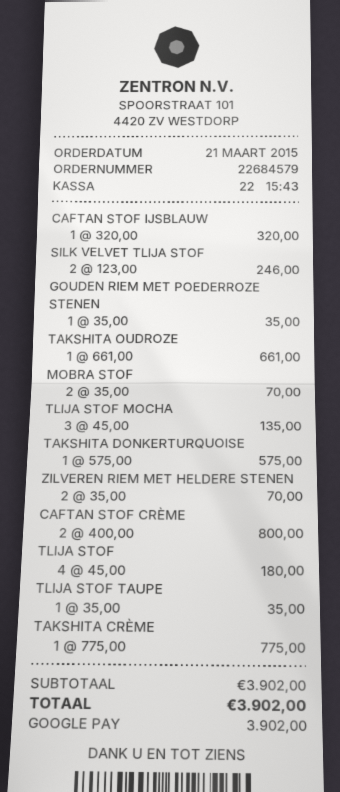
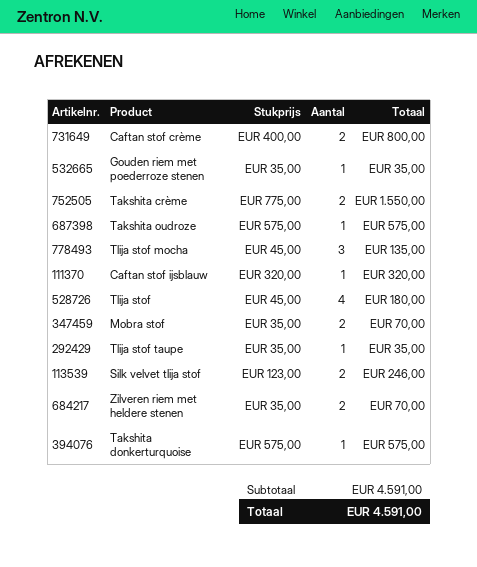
TAKSHITA OUDROZE: 1 x 661.00 = 661.00 -> 1 x 575.00 = 575.00
TAKSHITA CRÈME: 1 x 775.00 = 775.00 -> 2 x 775.00 = 1550.00
subtotal: 3902.00 -> 4591.00
total: 3902.00 -> 4591.00

